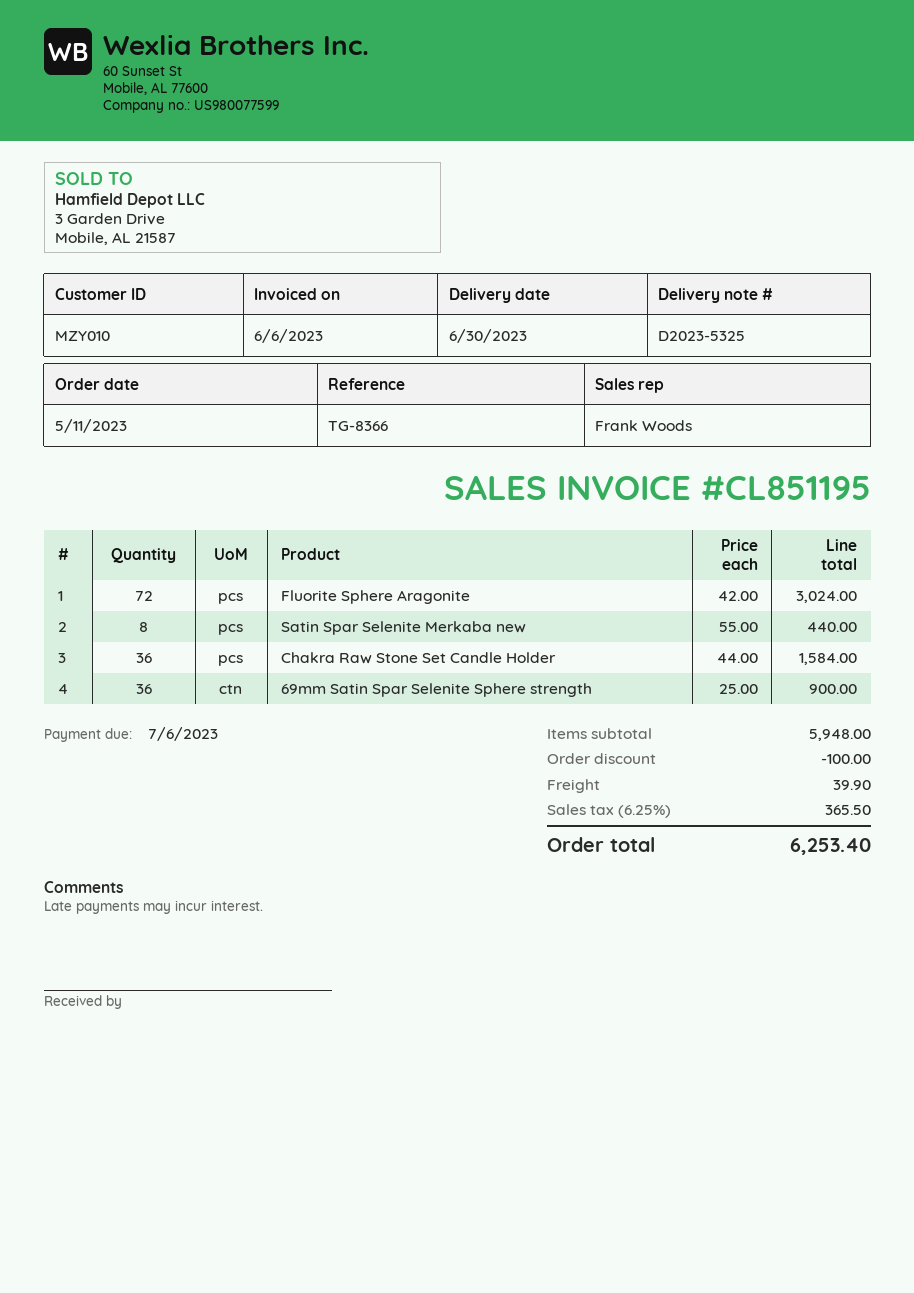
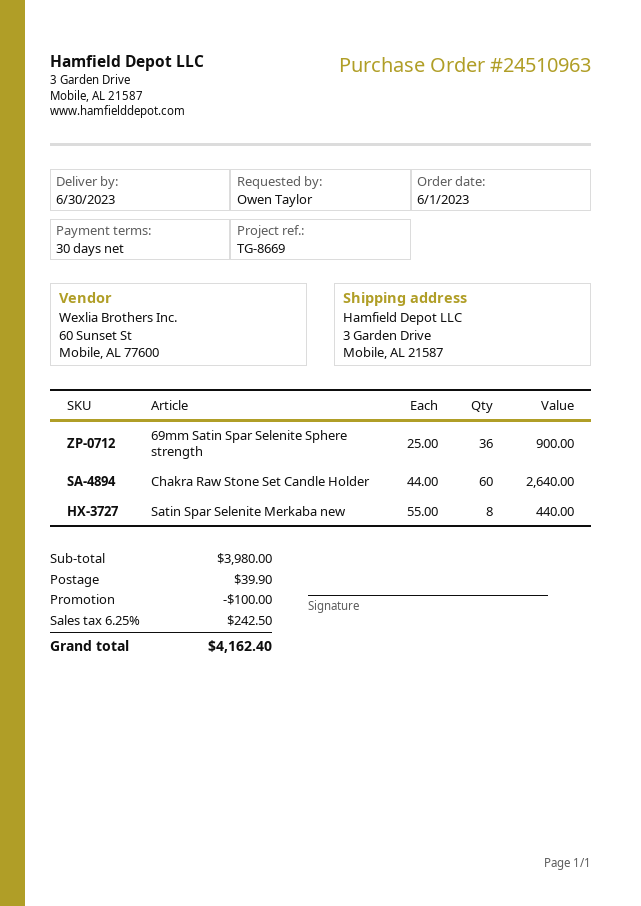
order date: 2023-05-11 -> 2023-06-01
reference: TG-8366 -> TG-8669
Fluorite Sphere Aragonite: 72 x 42.00 = 3024.00 -> none
Chakra Raw Stone Set Candle Holder: 36 x 44.00 = 1584.00 -> 60 x 44.00 = 2640.00
subtotal: 5948.00 -> 3980.00
tax: 6.25% = 365.50 -> 6.25% = 242.50
total: 6253.40 -> 4162.40

